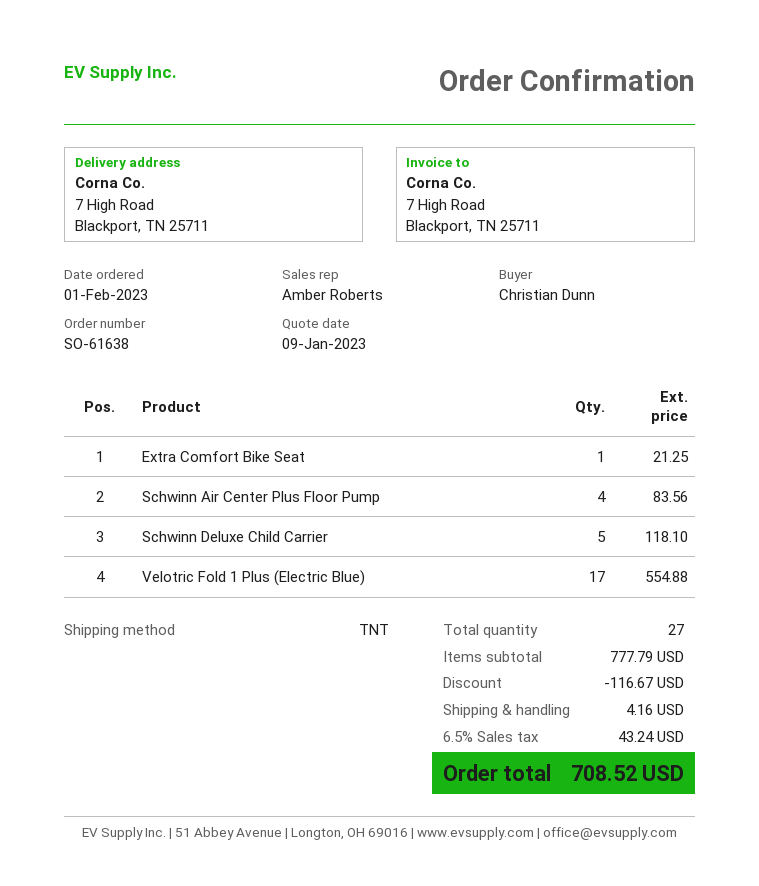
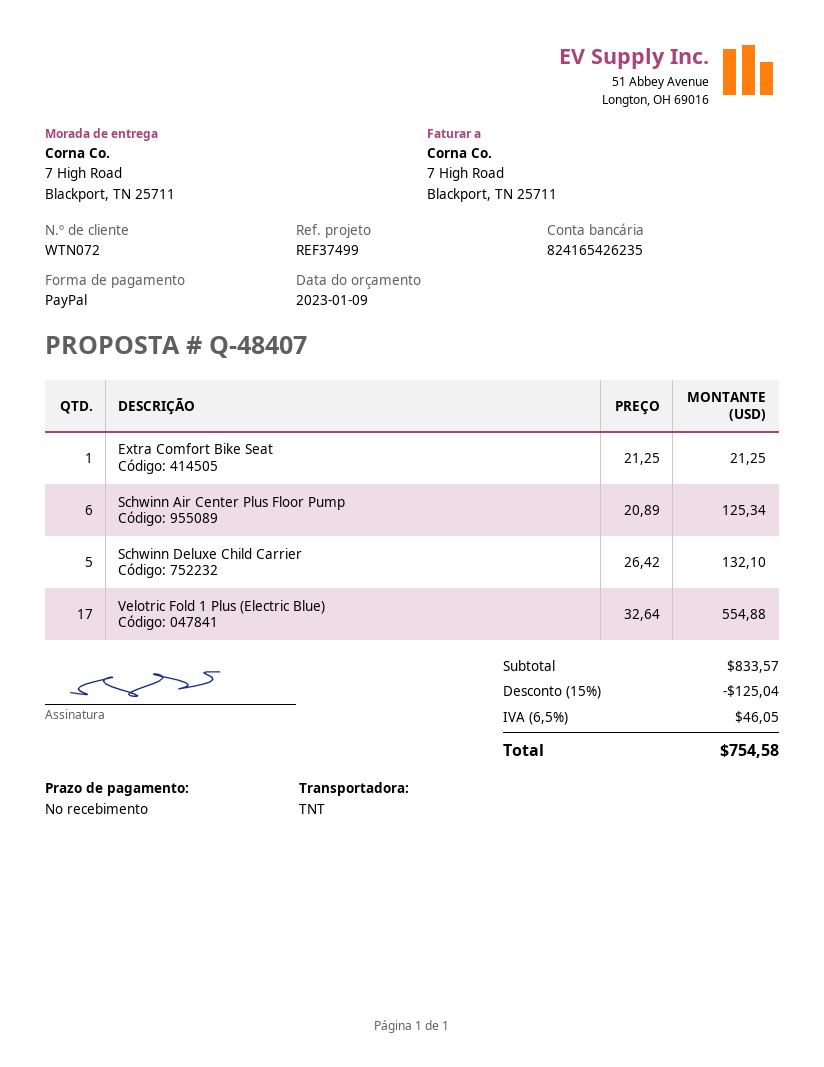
Schwinn Air Center Plus Floor Pump: 4 for 83.56 -> 6 for 125.34
Schwinn Deluxe Child Carrier: 5 for 118.10 -> 5 for 132.10
subtotal: 777.79 -> 833.57
discount: 116.67 -> 125.04
shipping: 4.16 -> none
tax: 6.5% = 43.24 -> 6.5% = 46.05
total: 708.52 -> 754.58

